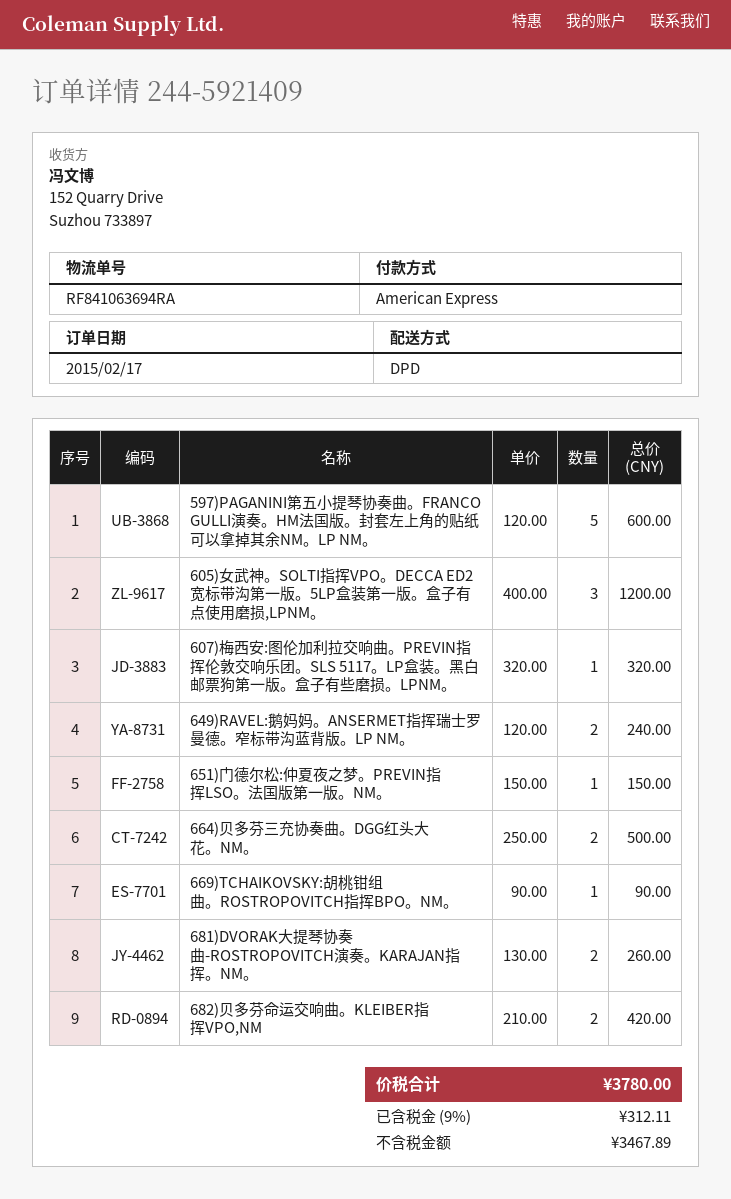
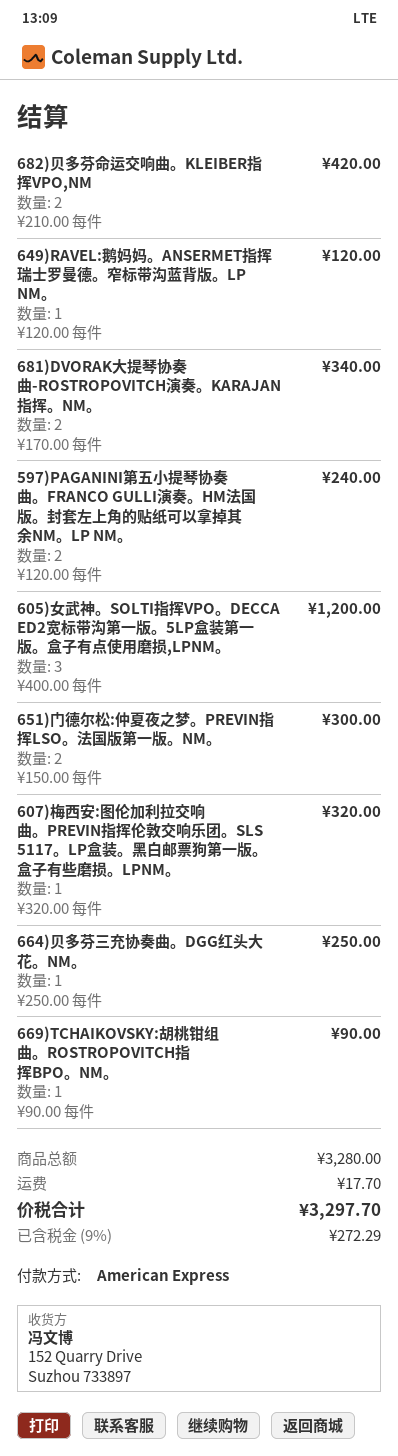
597)PAGANINI第五小提琴协奏曲。FRANCO GULLI演奏。HM法国版。封套左上角的贴纸可以拿掉其余NM。LP NM。: 5 x 120.00 = 600.00 -> 2 x 120.00 = 240.00
649)RAVEL:鹅妈妈。ANSERMET指挥瑞士罗曼德。窄标带沟蓝背版。LP NM。: 2 x 120.00 = 240.00 -> 1 x 120.00 = 120.00
651)门德尔松:仲夏夜之梦。PREVIN指挥LSO。法国版第一版。NM。: 1 x 150.00 = 150.00 -> 2 x 150.00 = 300.00
664)贝多芬三充协奏曲。DGG红头大花。NM。: 2 x 250.00 = 500.00 -> 1 x 250.00 = 250.00
681)DVORAK大提琴协奏曲-ROSTROPOVITCH演奏。KARAJAN指挥。NM。: 2 x 130.00 = 260.00 -> 2 x 170.00 = 340.00
shipping: none -> 17.70
tax: 9% = 312.11 -> 9% = 272.29
total: 3780.00 -> 3297.70

